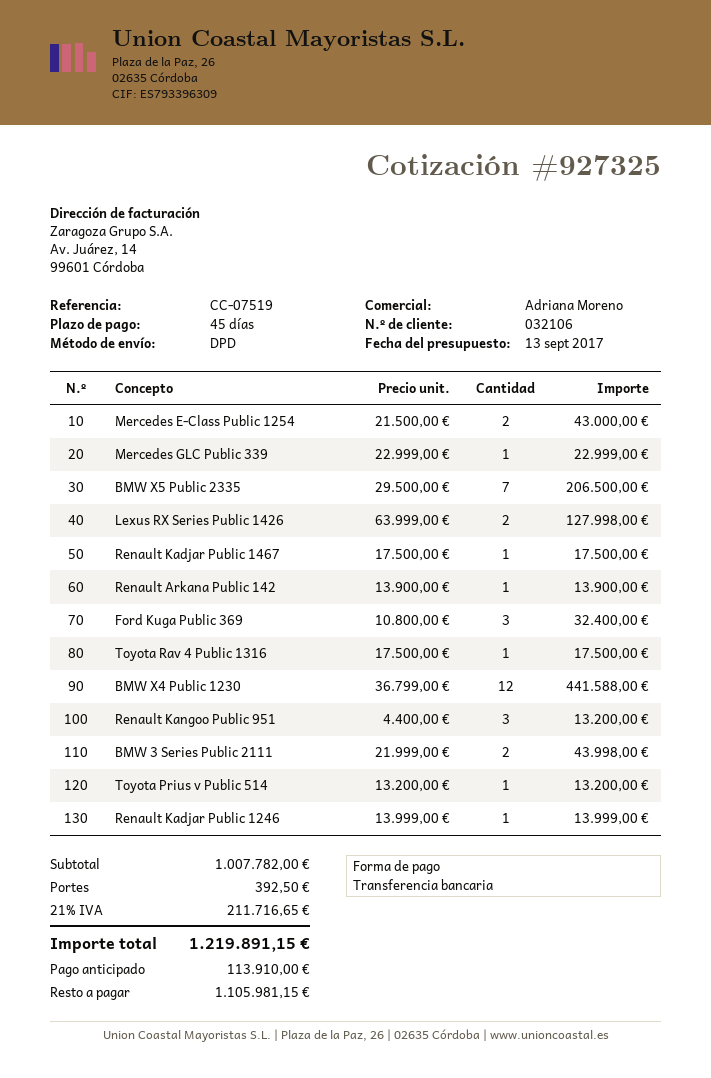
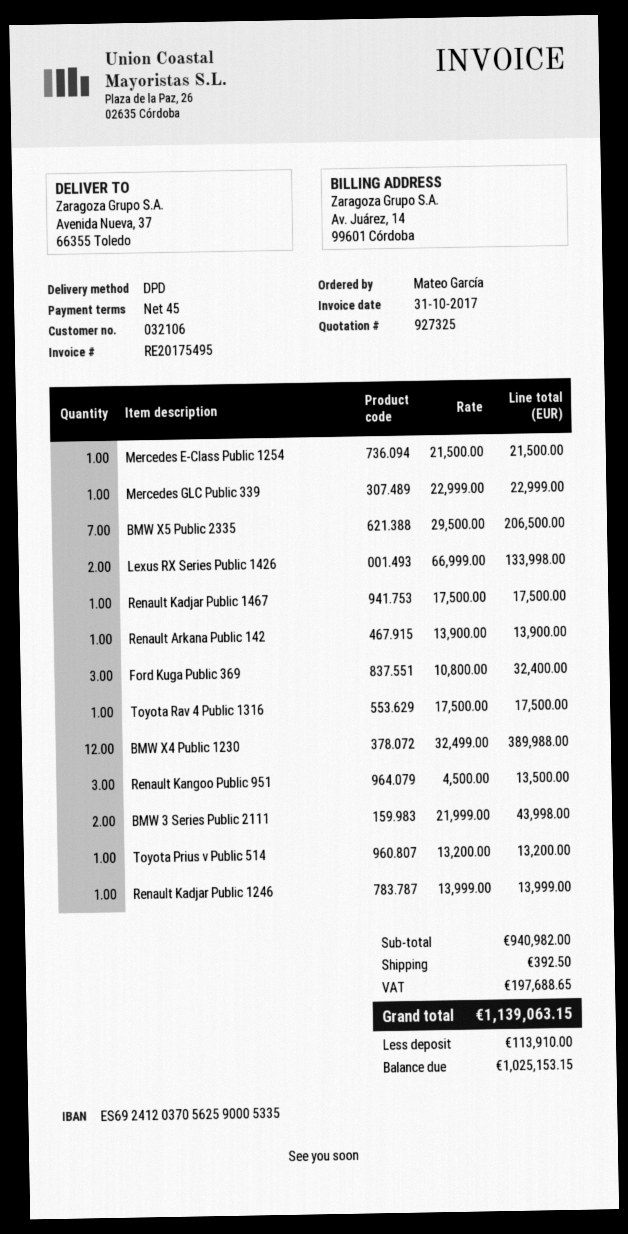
Mercedes E-Class Public 1254: 2 x 21500.00 = 43000.00 -> 1 x 21500.00 = 21500.00
Lexus RX Series Public 1426: 2 x 63999.00 = 127998.00 -> 2 x 66999.00 = 133998.00
BMW X4 Public 1230: 12 x 36799.00 = 441588.00 -> 12 x 32499.00 = 389988.00
Renault Kangoo Public 951: 3 x 4400.00 = 13200.00 -> 3 x 4500.00 = 13500.00
subtotal: 1007782.00 -> 940982.00
tax: 211716.65 -> 197688.65
total: 1219891.15 -> 1139063.15
balance: 1105981.15 -> 1025153.15

